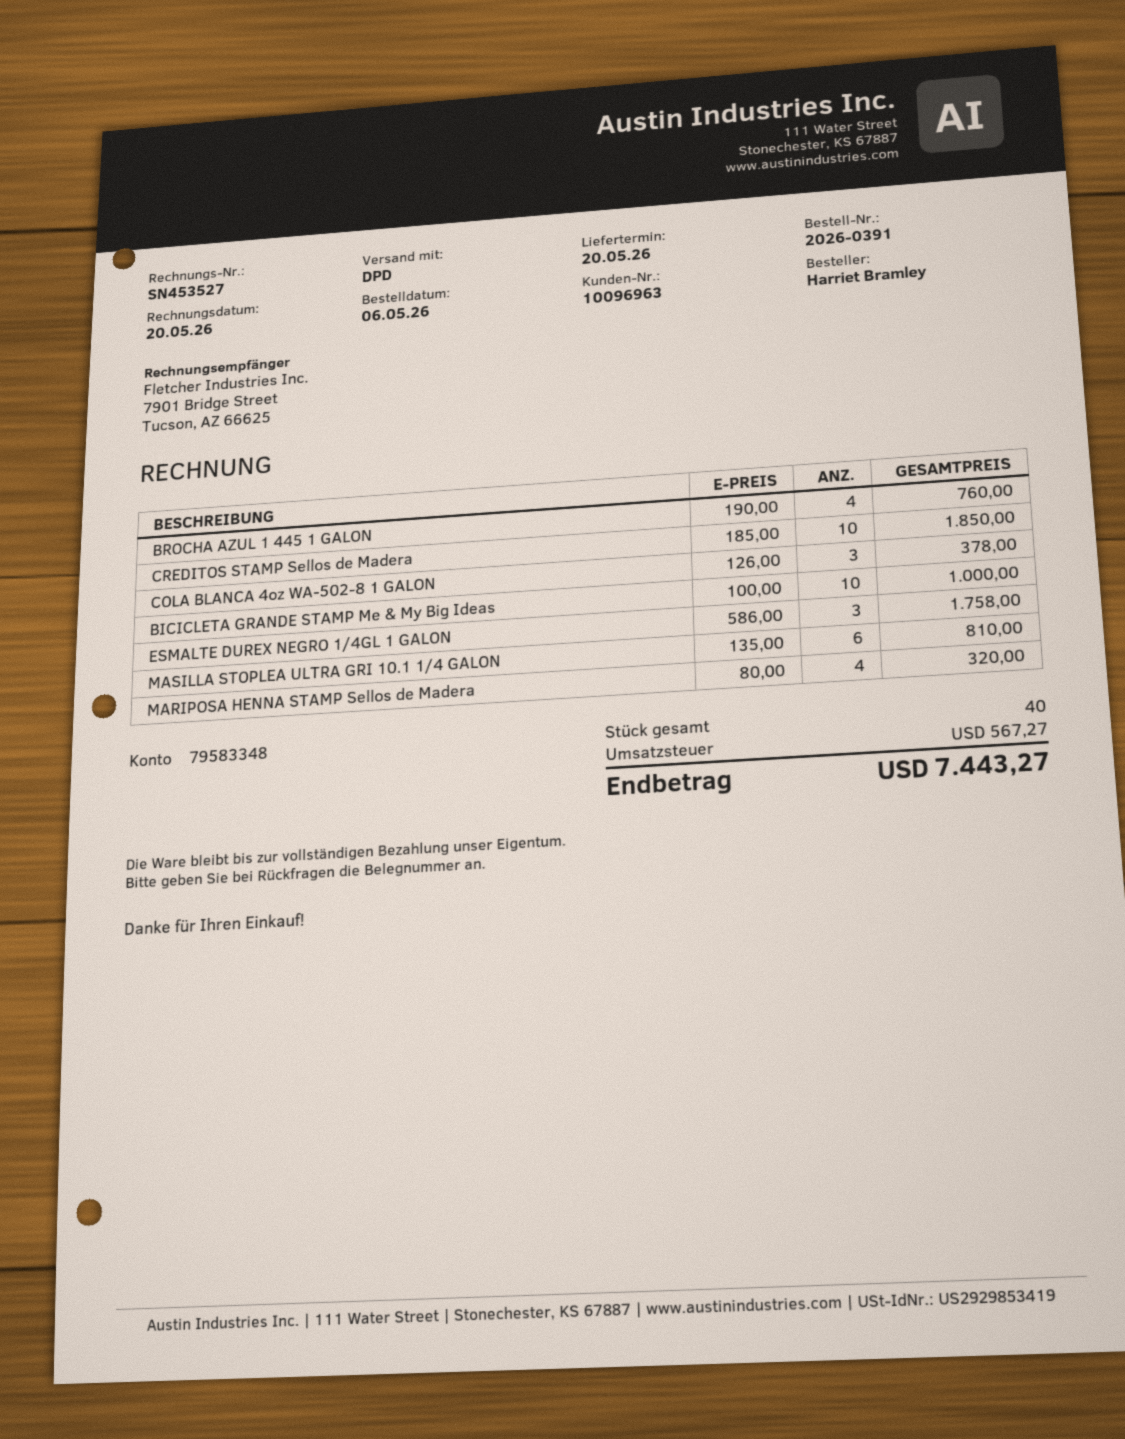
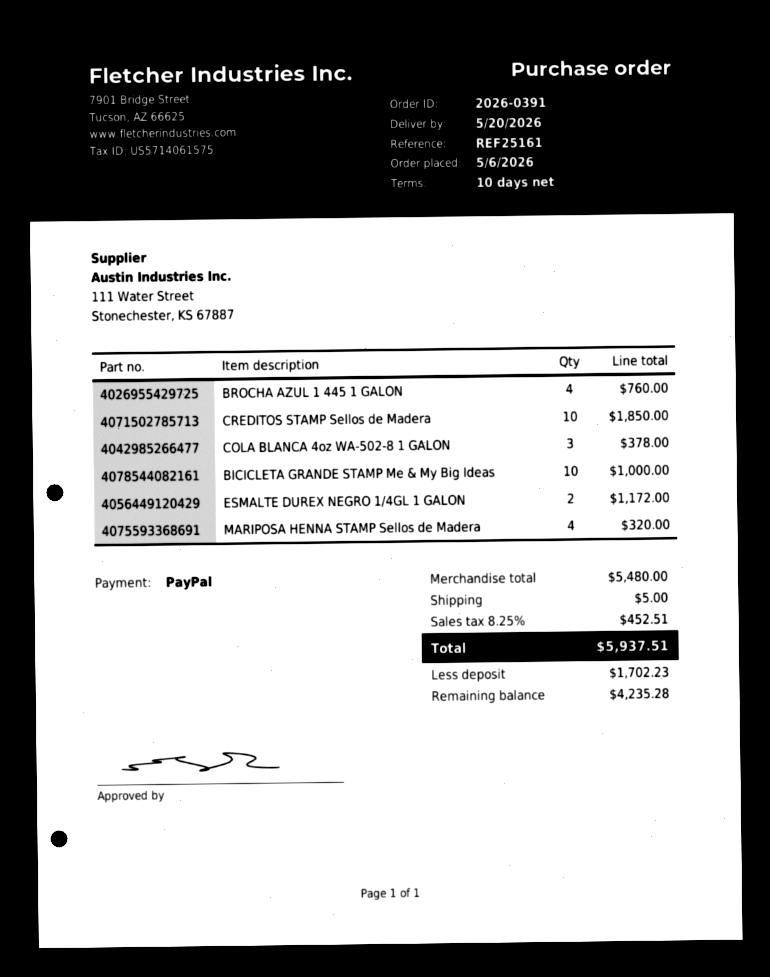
ESMALTE DUREX NEGRO 1/4GL 1 GALON: 3 for 1758.00 -> 2 for 1172.00
MASILLA STOPLEA ULTRA GRI 10.1 1/4 GALON: 6 for 810.00 -> none
shipping: none -> 5.00
tax: 567.27 -> 452.51
total: 7443.27 -> 5937.51

